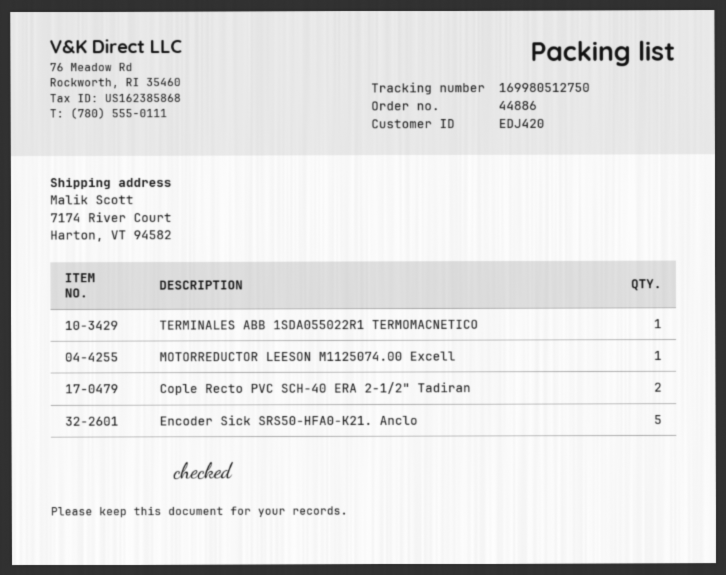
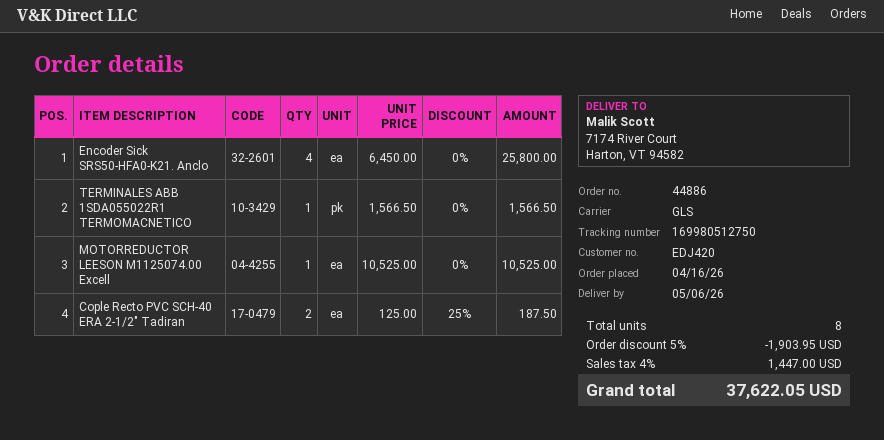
Encoder Sick SRS50-HFA0-K21. Anclo: 5 -> 4

